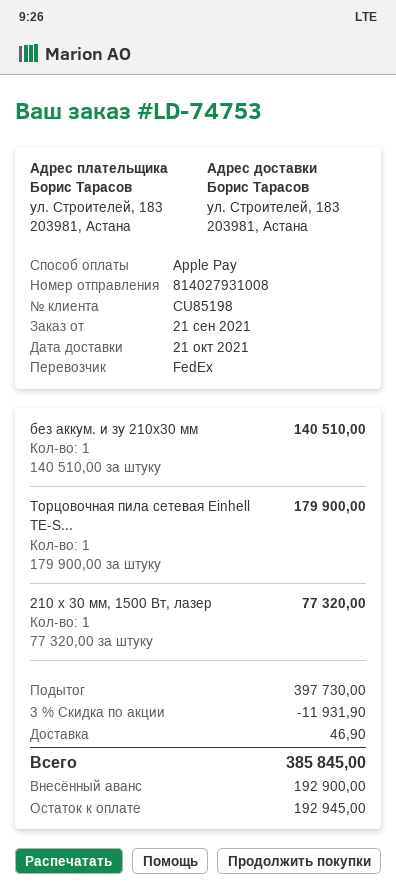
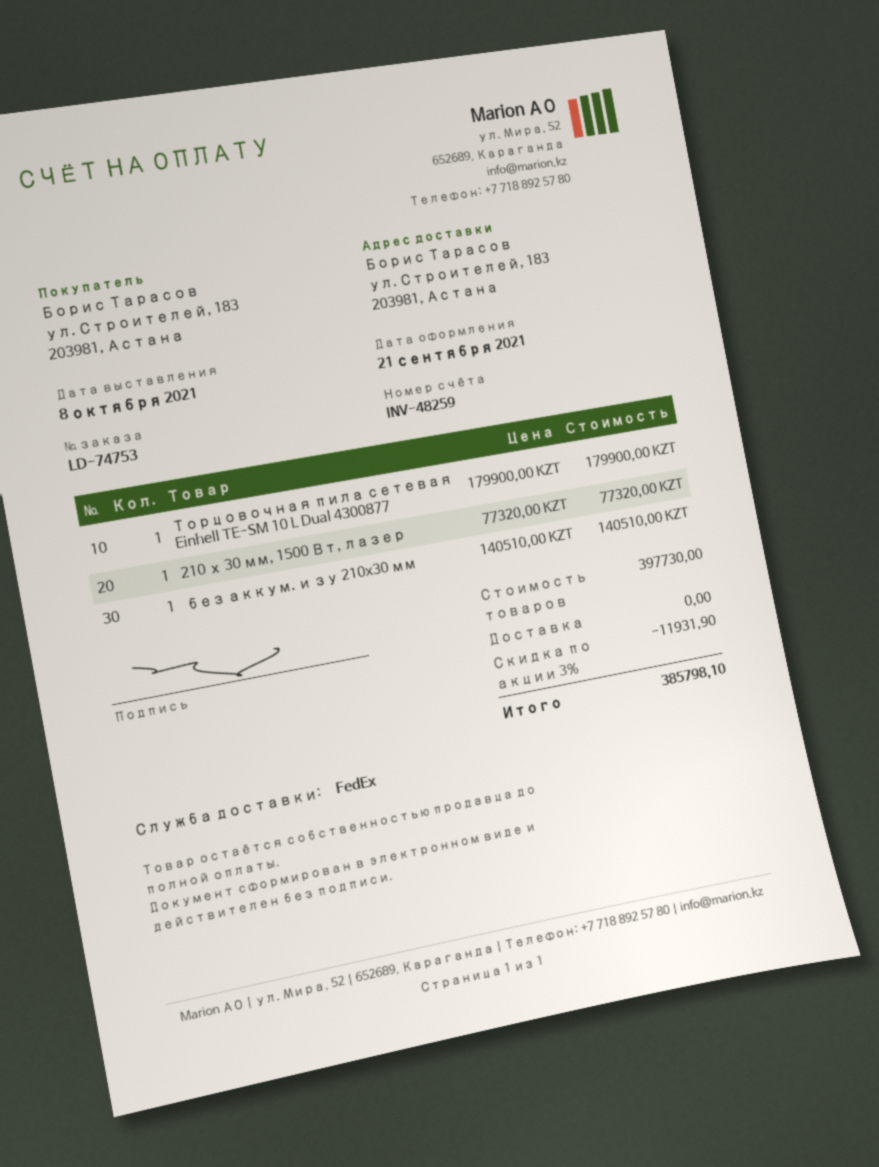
shipping: 46.90 -> 0.00
total: 385845.00 -> 385798.10

